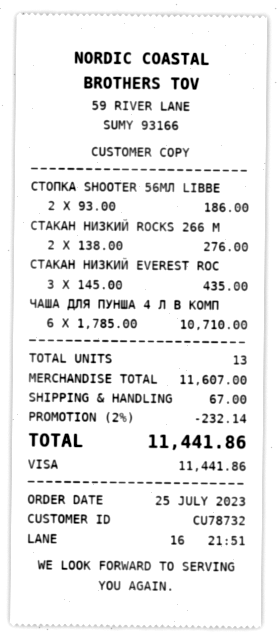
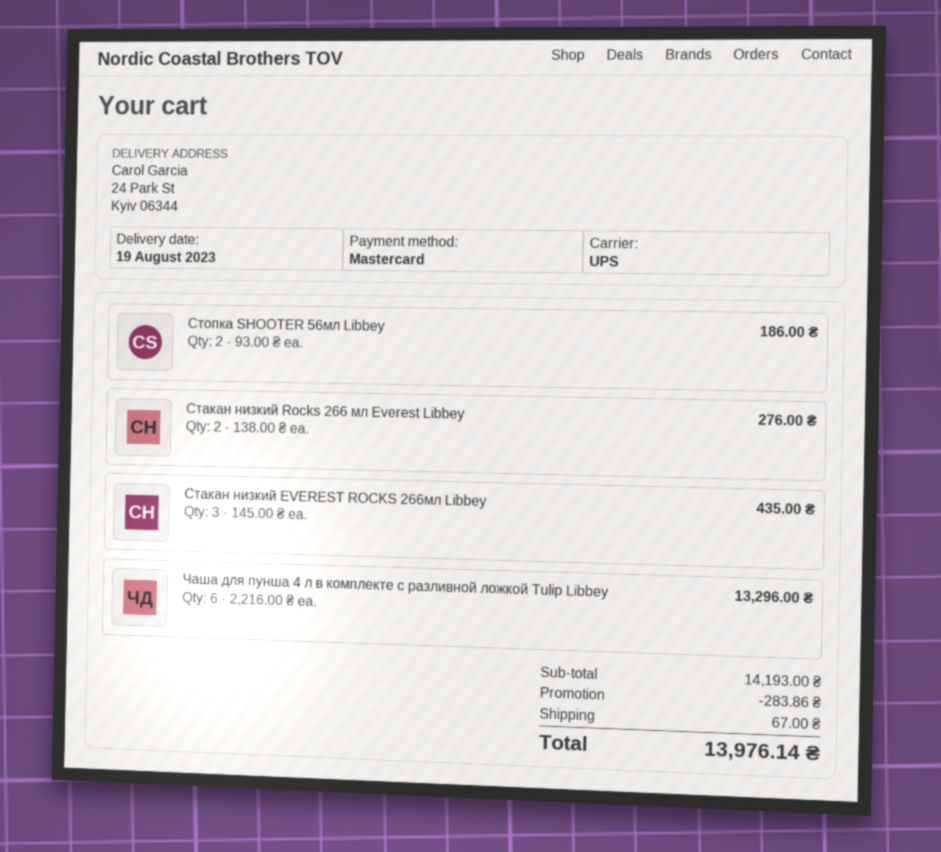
payment method: Visa -> Mastercard
ЧАША ДЛЯ ПУНША 4 Л В КОМП: 6 x 1785.00 = 10710.00 -> 6 x 2216.00 = 13296.00
subtotal: 11607.00 -> 14193.00
discount: 232.14 -> 283.86
total: 11441.86 -> 13976.14

